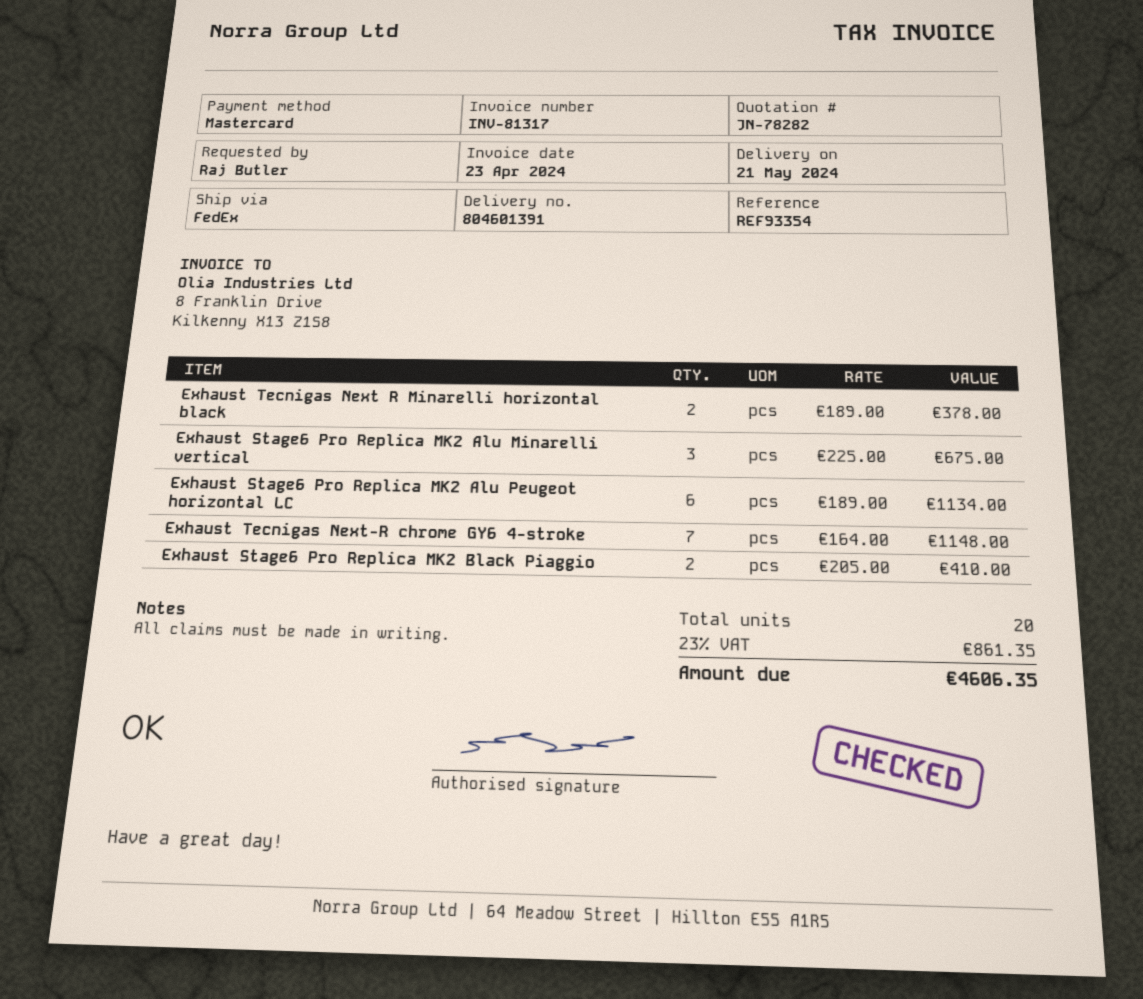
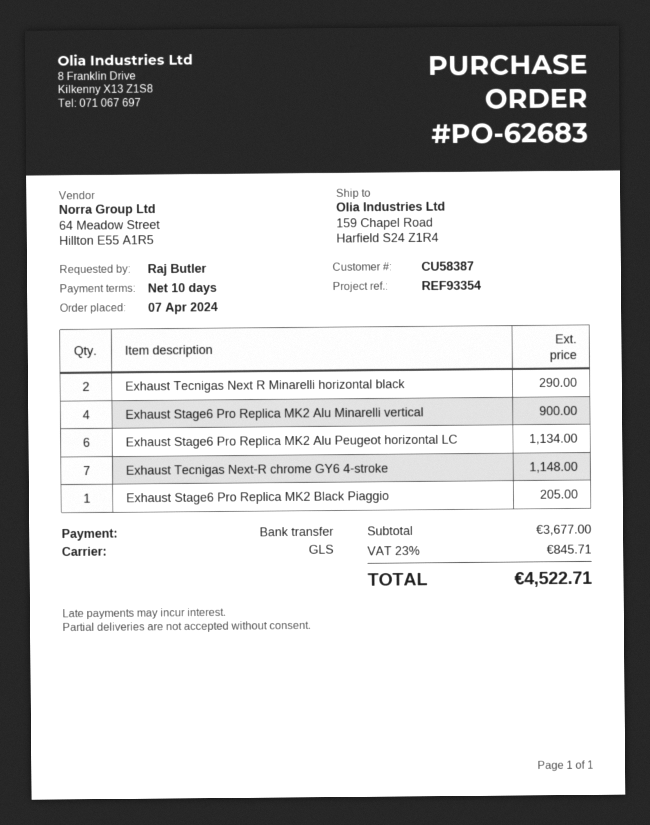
payment method: Mastercard -> bank transfer
shipping method: FedEx -> GLS
Exhaust Tecnigas Next R Minarelli horizontal black: 2 for 378.00 -> 2 for 290.00
Exhaust Stage6 Pro Replica MK2 Alu Minarelli vertical: 3 for 675.00 -> 4 for 900.00
Exhaust Stage6 Pro Replica MK2 Black Piaggio: 2 for 410.00 -> 1 for 205.00
tax: 23% = 861.35 -> 23% = 845.71
total: 4606.35 -> 4522.71

